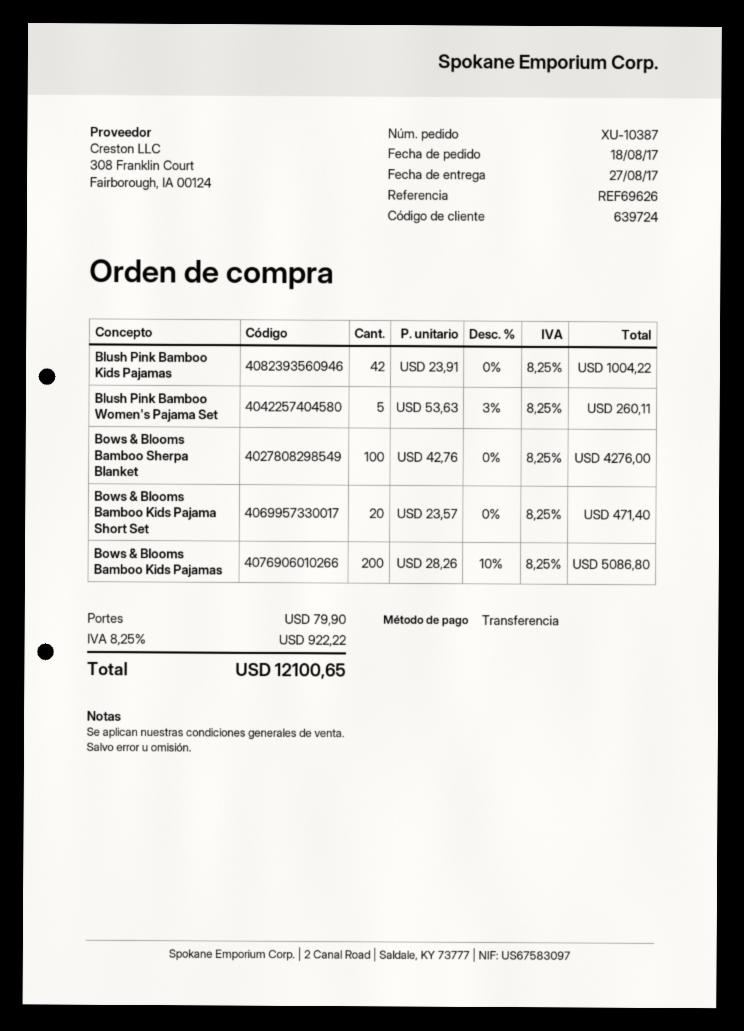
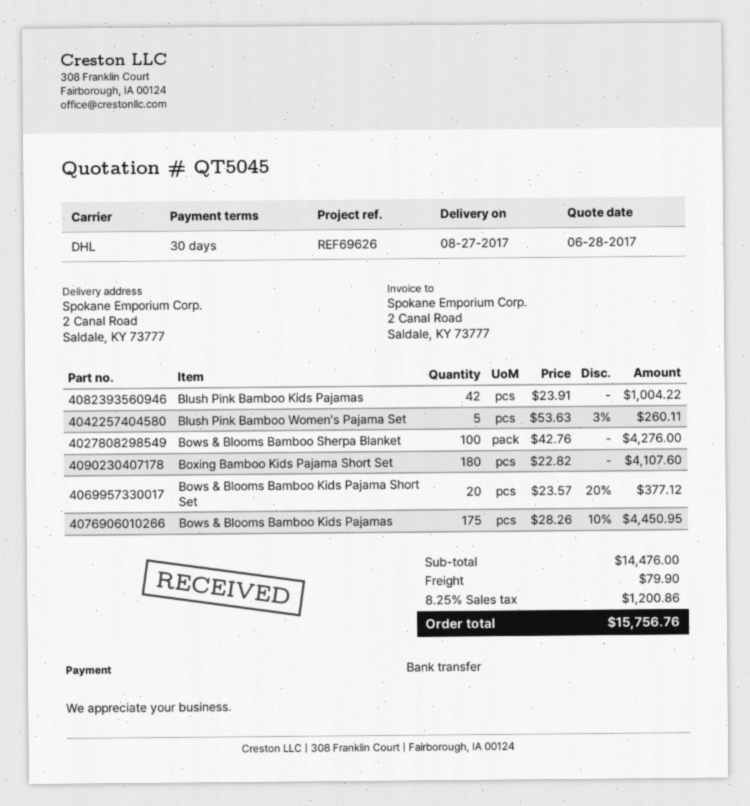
Bows & Blooms Bamboo Kids Pajama Short Set: 20 x 23.57 = 471.40 -> 20 x 23.57 - 20% = 377.12
Bows & Blooms Bamboo Kids Pajamas: 200 x 28.26 - 10% = 5086.80 -> 175 x 28.26 - 10% = 4450.95
Boxing Bamboo Kids Pajama Short Set: none -> 180 x 22.82 = 4107.60
tax: 8.25% = 922.22 -> 8.25% = 1200.86
total: 12100.65 -> 15756.76

